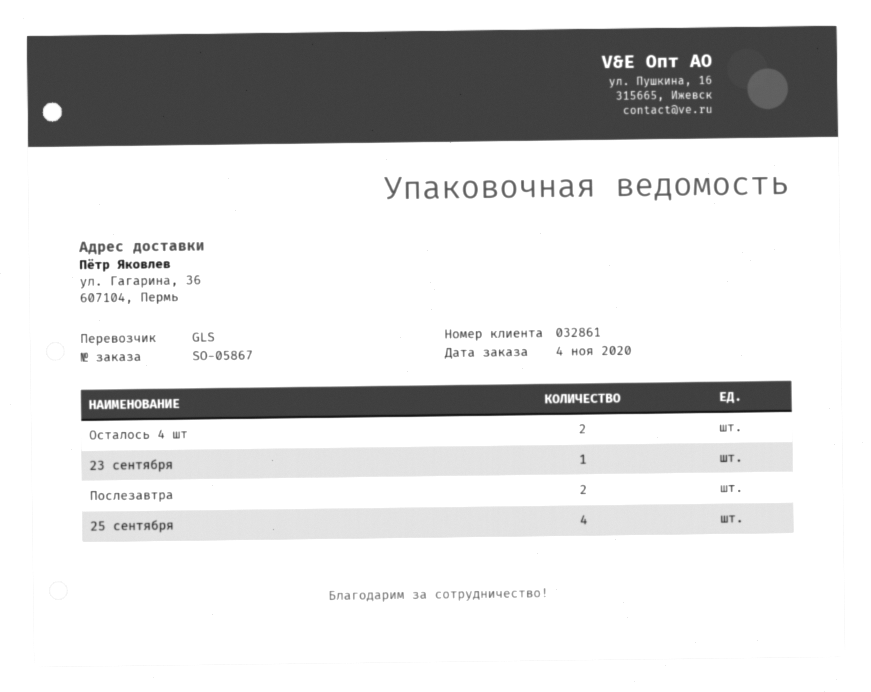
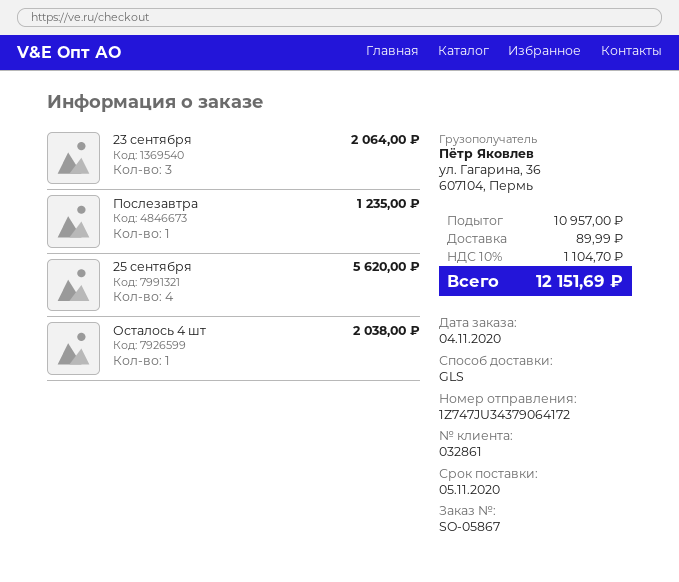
Осталось 4 шт: 2 -> 1
23 сентября: 1 -> 3
Послезавтра: 2 -> 1

